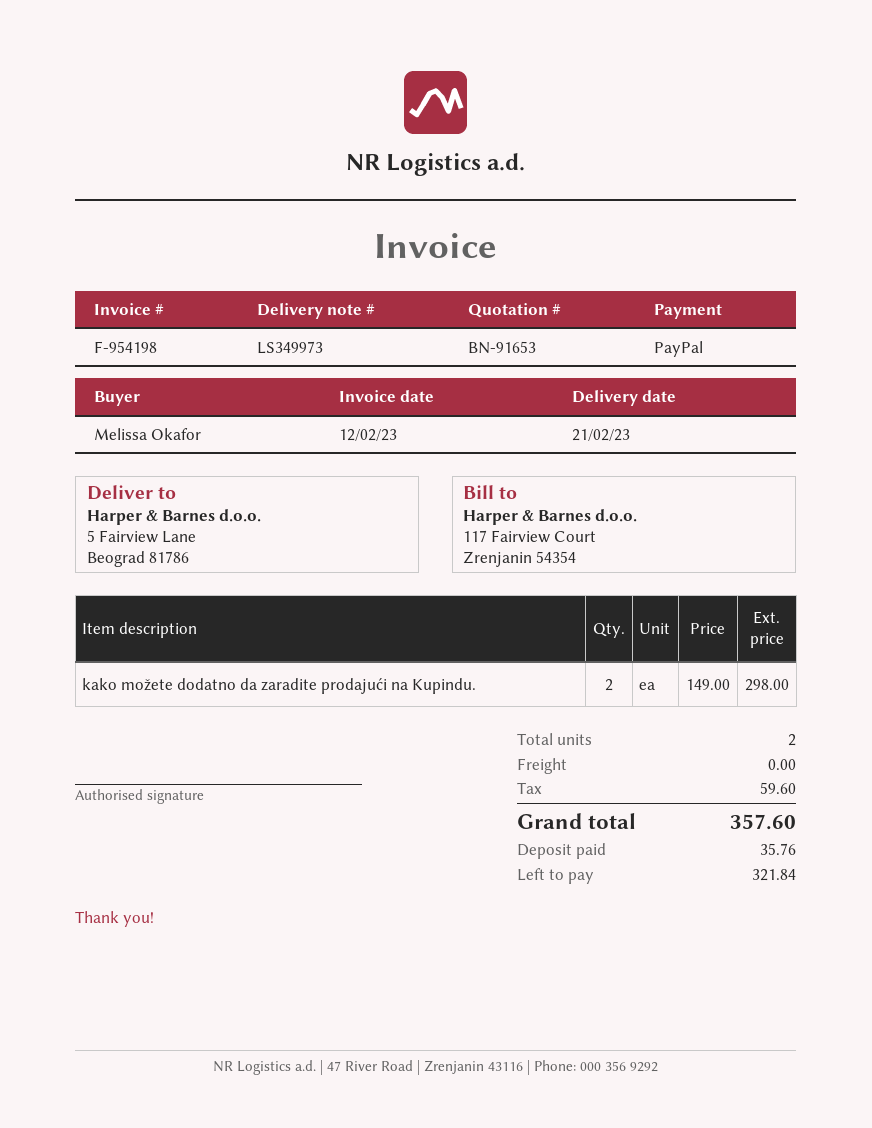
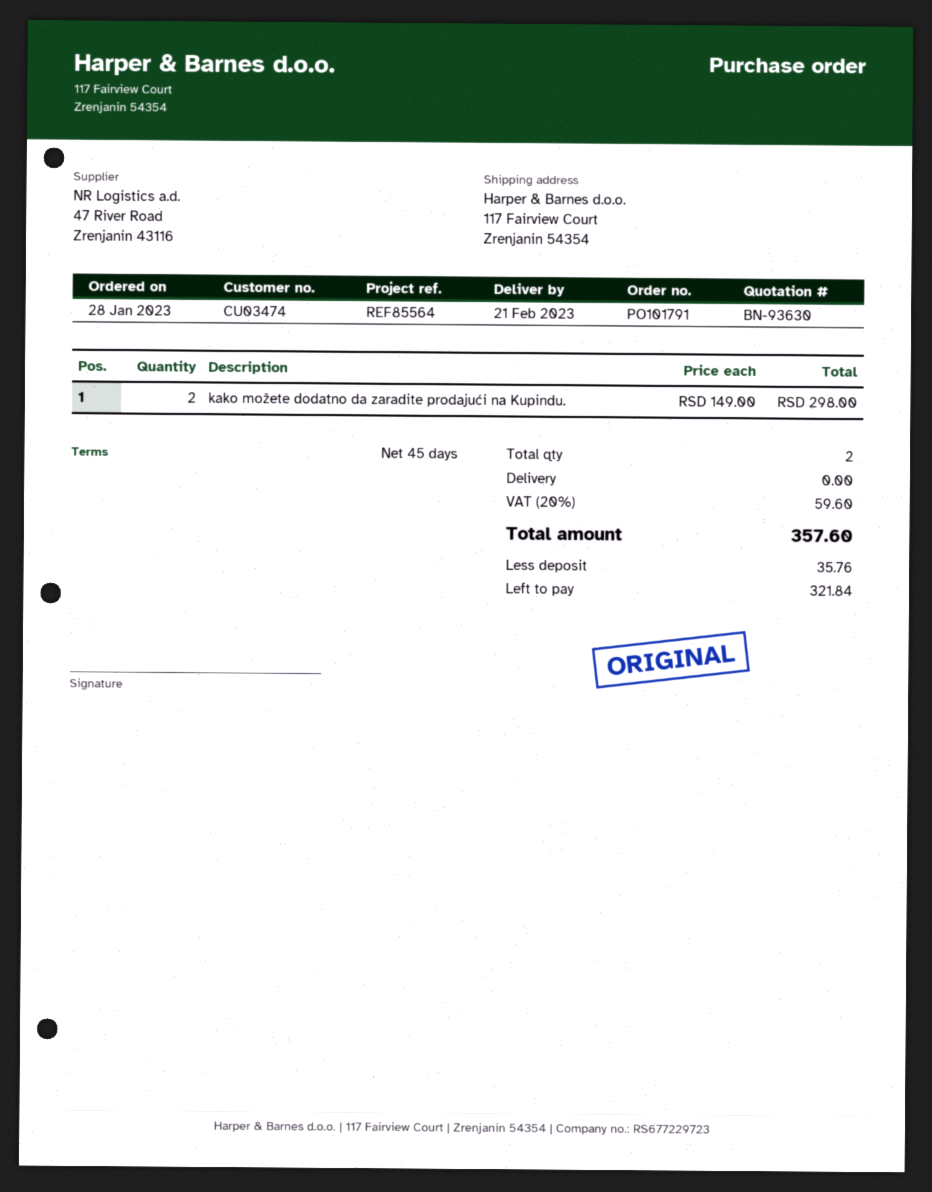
quote number: BN-91653 -> BN-93630
ship to: 5 Fairview Lane, Beograd 81786 -> 117 Fairview Court, Zrenjanin 54354

